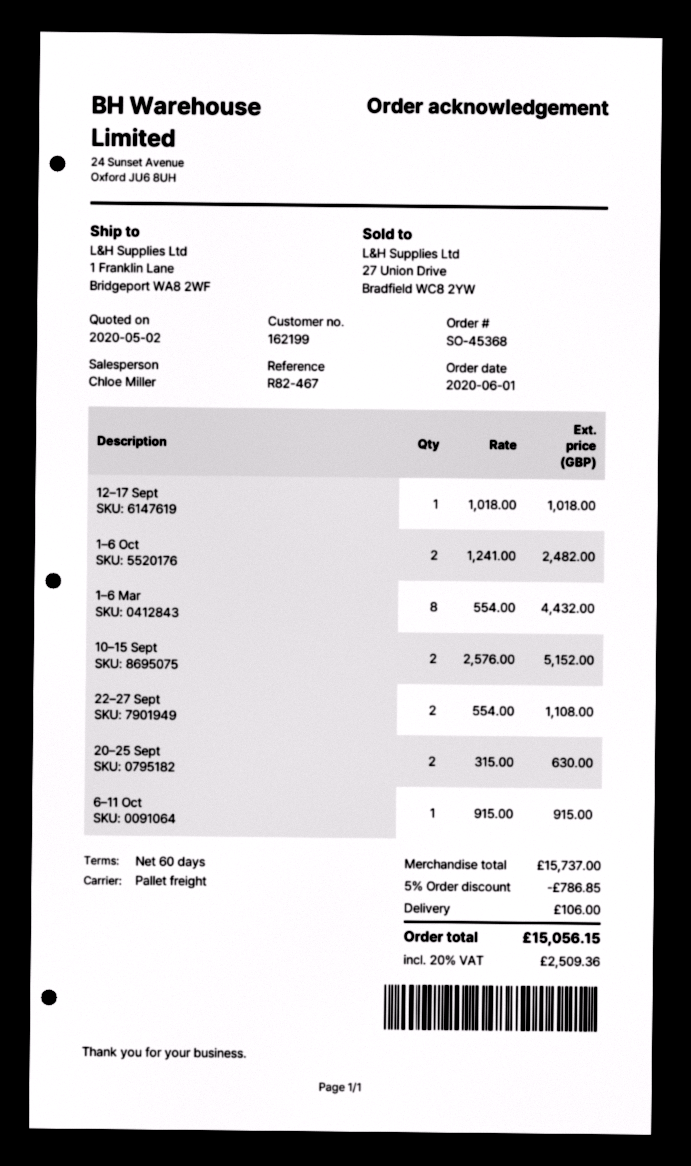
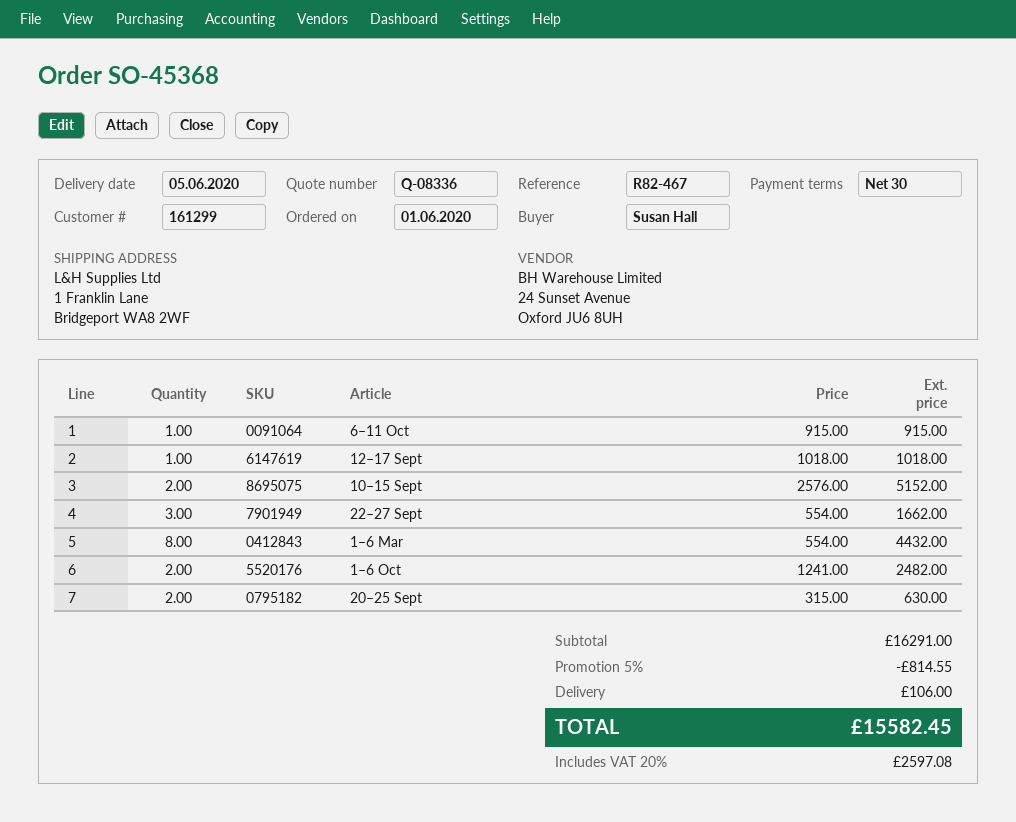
payment terms: 60 days -> 30 days
customer number: 162199 -> 161299
22–27 Sept: 2 x 554.00 = 1108.00 -> 3 x 554.00 = 1662.00
subtotal: 15737.00 -> 16291.00
discount: 5% = 786.85 -> 5% = 814.55
tax: 20% = 2509.36 -> 20% = 2597.08
total: 15056.15 -> 15582.45

